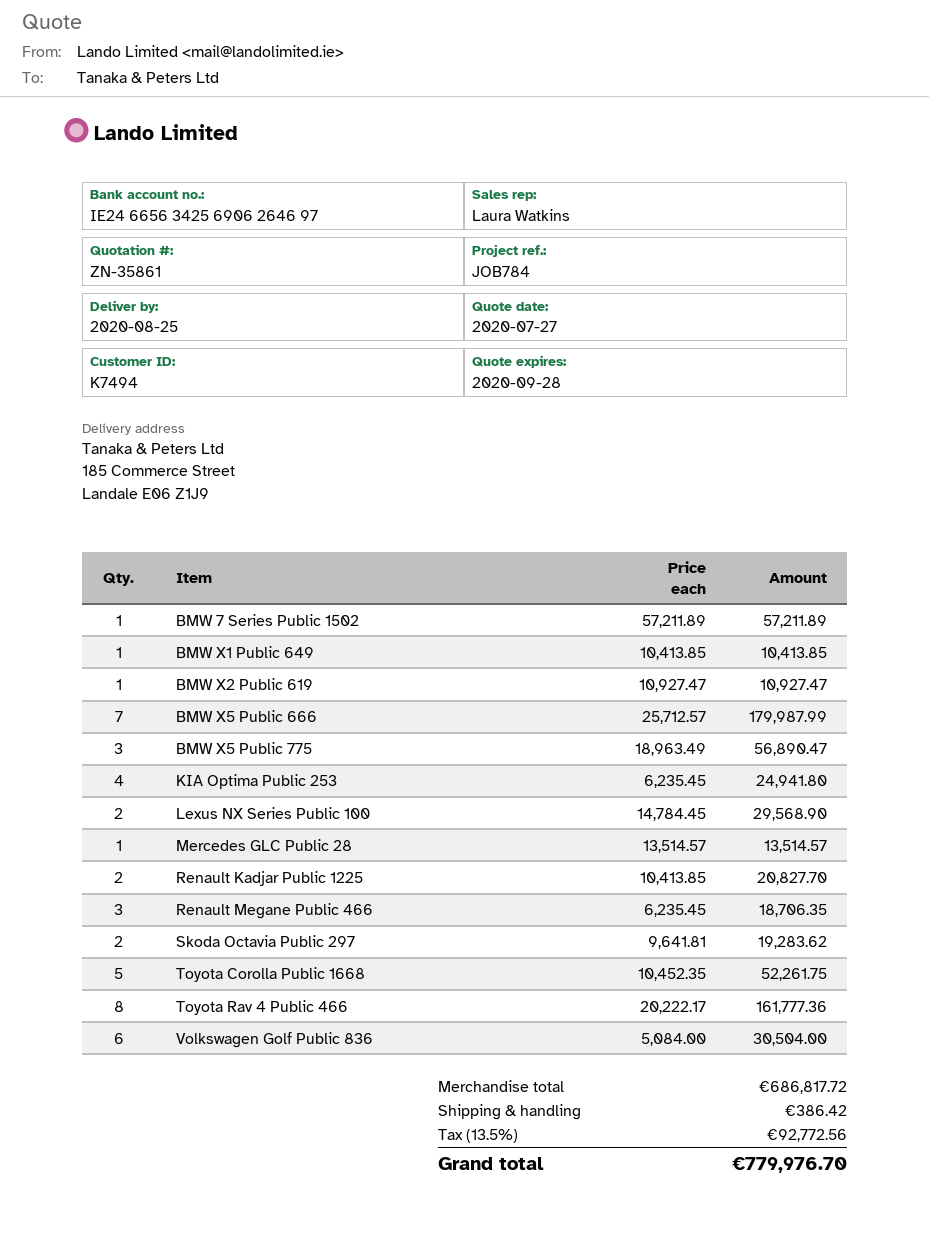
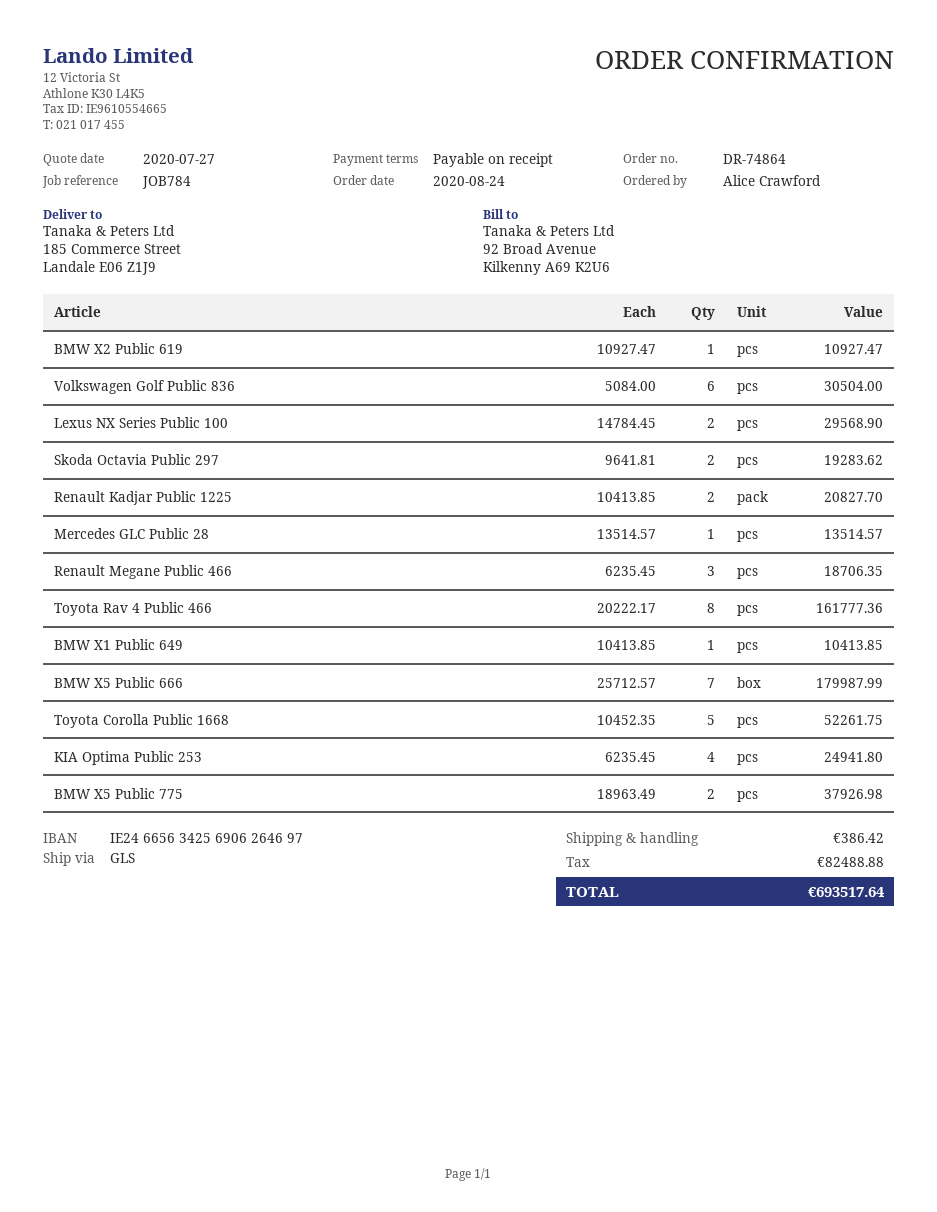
BMW 7 Series Public 1502: 1 x 57211.89 = 57211.89 -> none
BMW X5 Public 775: 3 x 18963.49 = 56890.47 -> 2 x 18963.49 = 37926.98
tax: 92772.56 -> 82488.88
total: 779976.70 -> 693517.64

